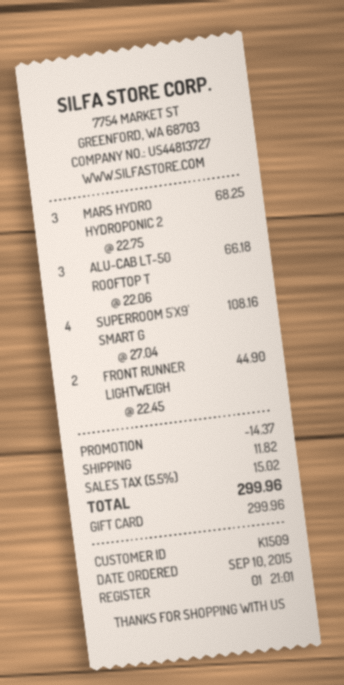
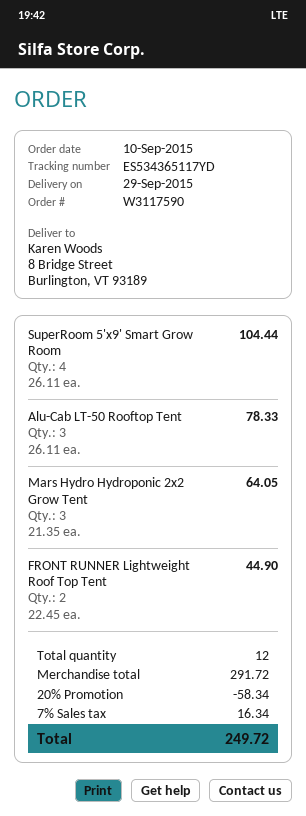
MARS HYDRO HYDROPONIC 2: 3 x 22.75 = 68.25 -> 3 x 21.35 = 64.05
ALU-CAB LT-50 ROOFTOP T: 3 x 22.06 = 66.18 -> 3 x 26.11 = 78.33
SUPERROOM 5'X9' SMART G: 4 x 27.04 = 108.16 -> 4 x 26.11 = 104.44
discount: 14.37 -> 58.34
shipping: 11.82 -> none
tax: 5.5% = 15.02 -> 7% = 16.34
total: 299.96 -> 249.72

